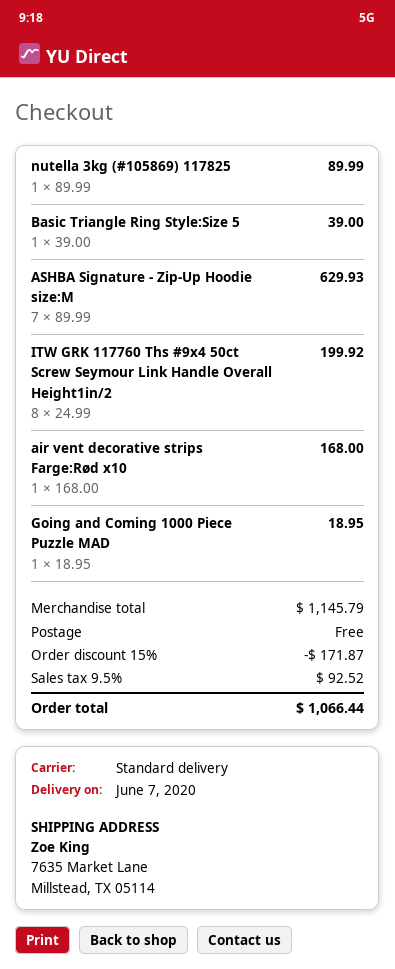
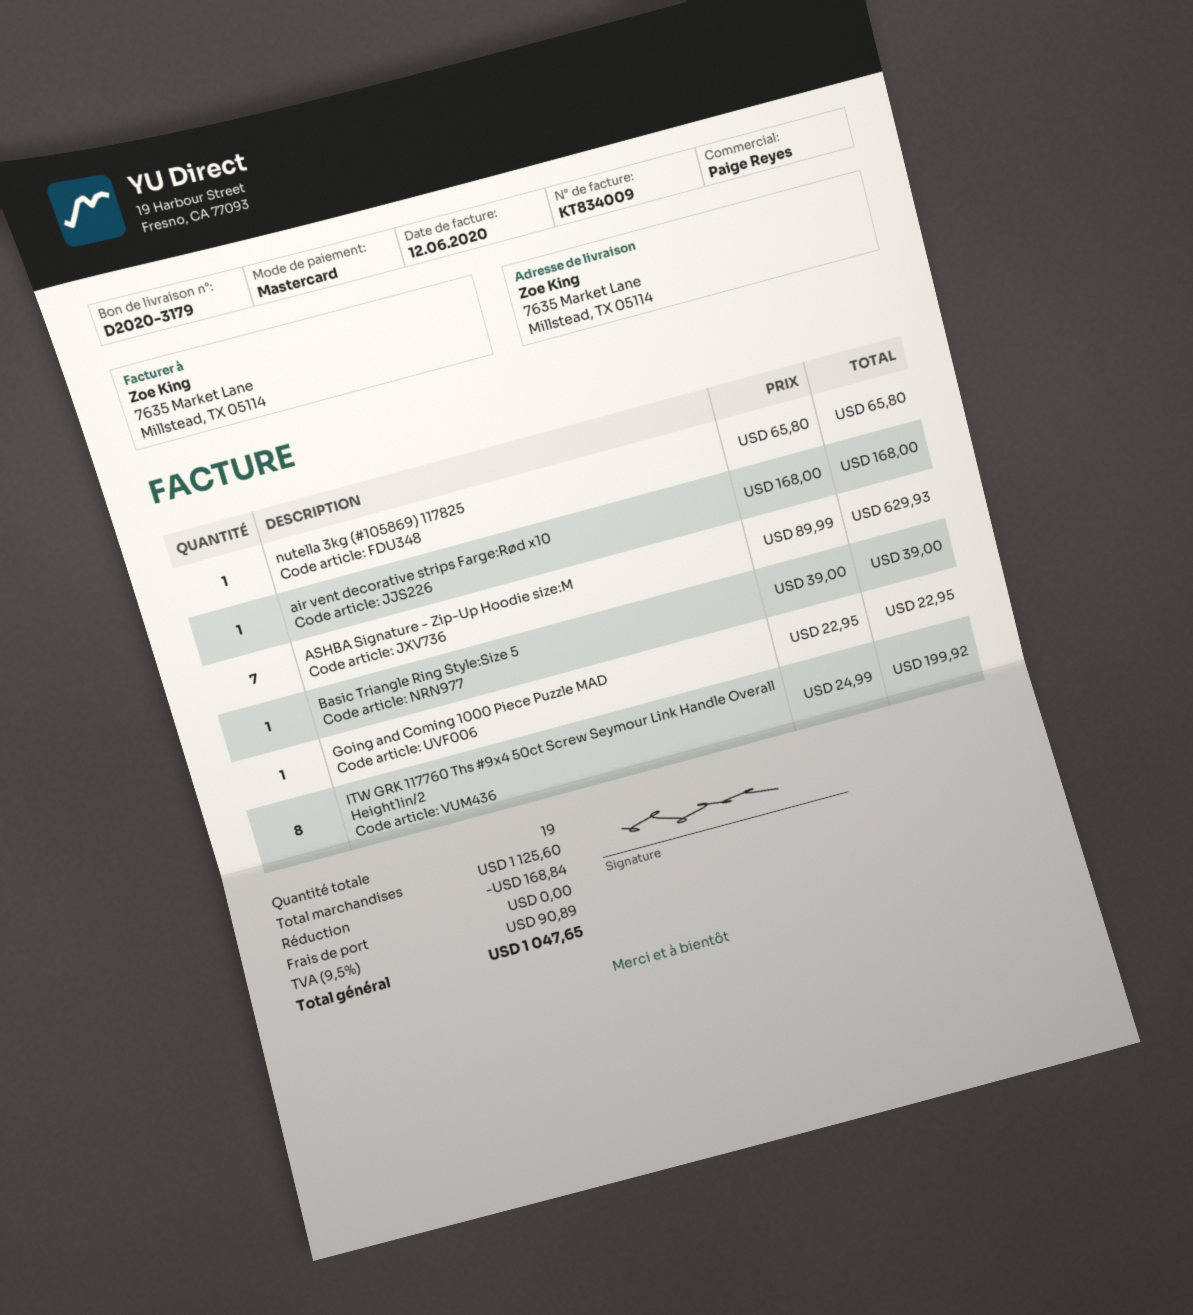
nutella 3kg (#105869) 117825: 1 x 89.99 = 89.99 -> 1 x 65.80 = 65.80
Going and Coming 1000 Piece Puzzle MAD: 1 x 18.95 = 18.95 -> 1 x 22.95 = 22.95
subtotal: 1145.79 -> 1125.60
discount: 171.87 -> 168.84
tax: 9.5% = 92.52 -> 9.5% = 90.89
total: 1066.44 -> 1047.65

